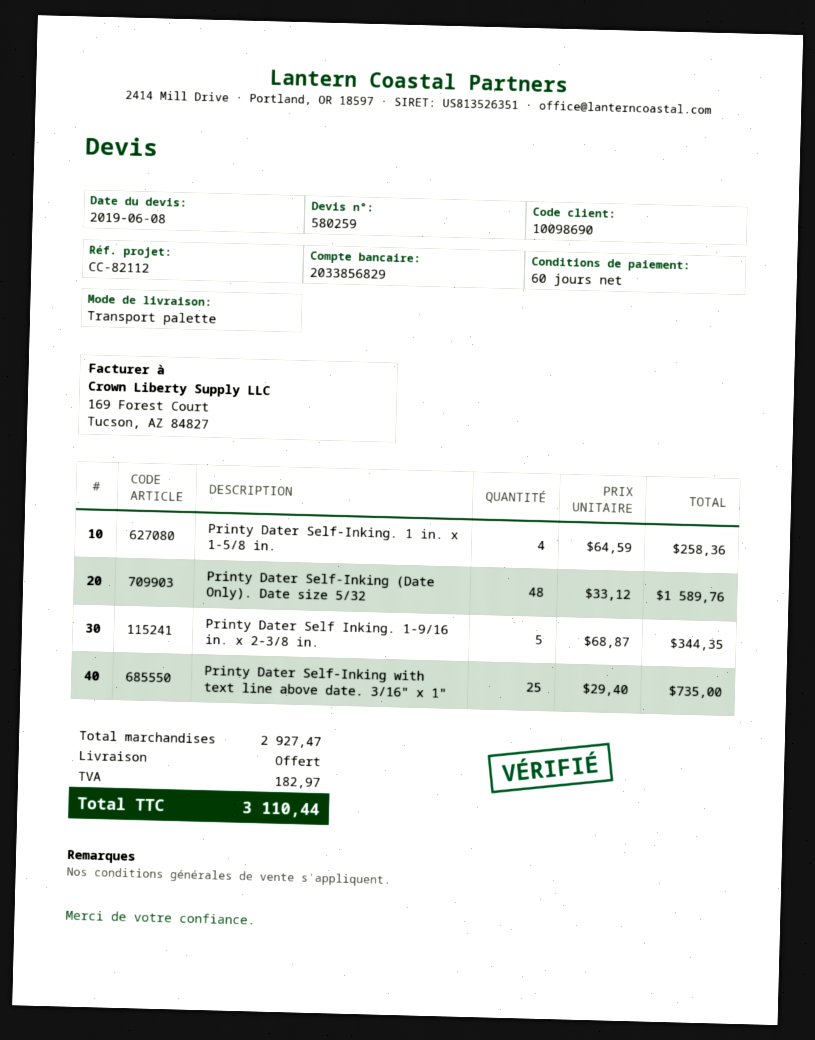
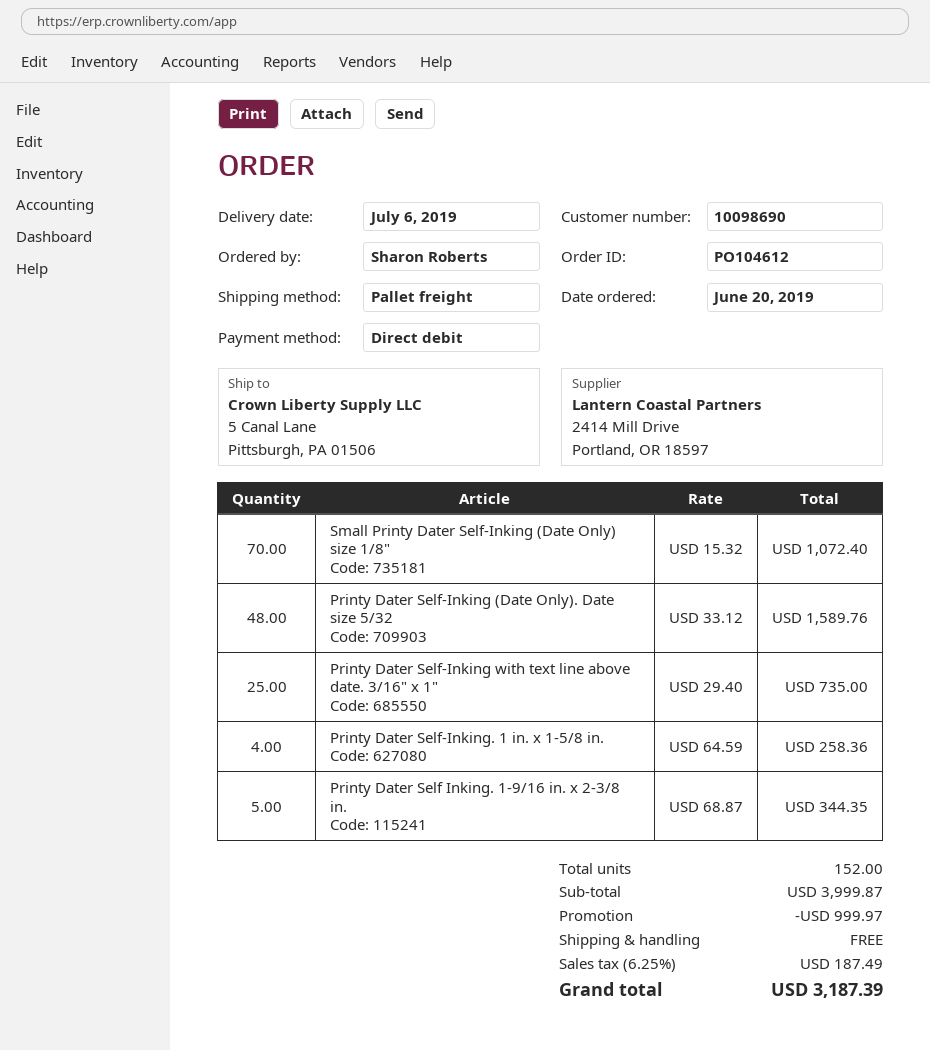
Small Printy Dater Self-Inking (Date Only) size 1/8": none -> 70 x 15.32 = 1072.40
subtotal: 2927.47 -> 3999.87
discount: none -> 999.97
tax: 182.97 -> 187.49
total: 3110.44 -> 3187.39

